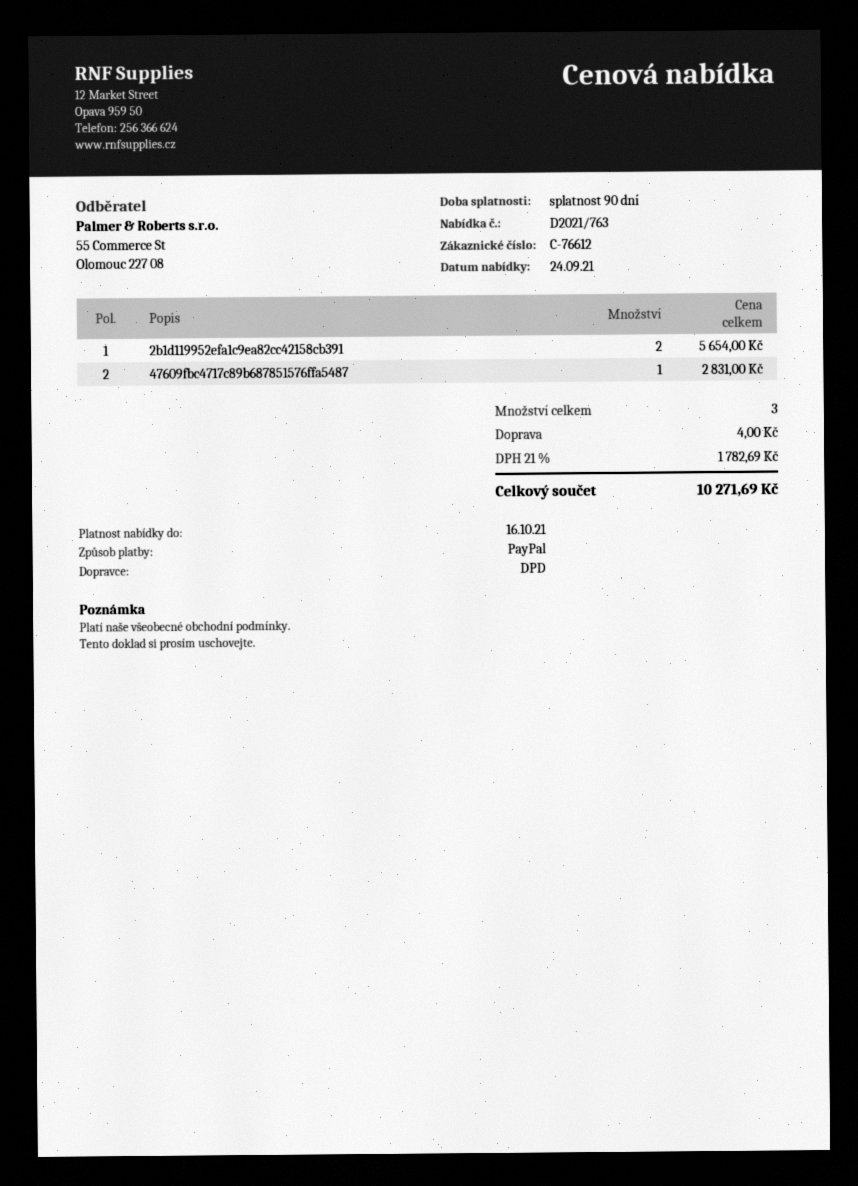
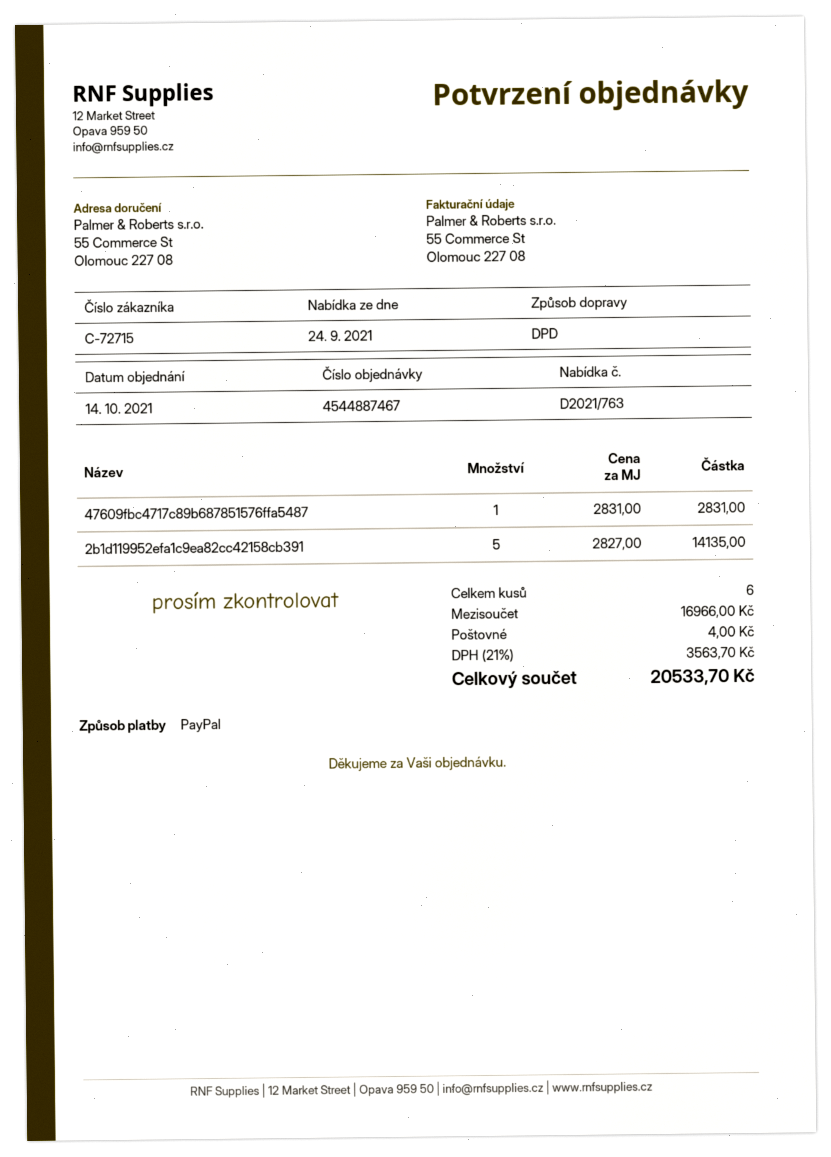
customer number: C-76612 -> C-72715
2b1d119952efa1c9ea82cc42158cb391: 2 for 5654.00 -> 5 for 14135.00
total quantity: 3 -> 6
tax: 21% = 1782.69 -> 21% = 3563.70
total: 10271.69 -> 20533.70

